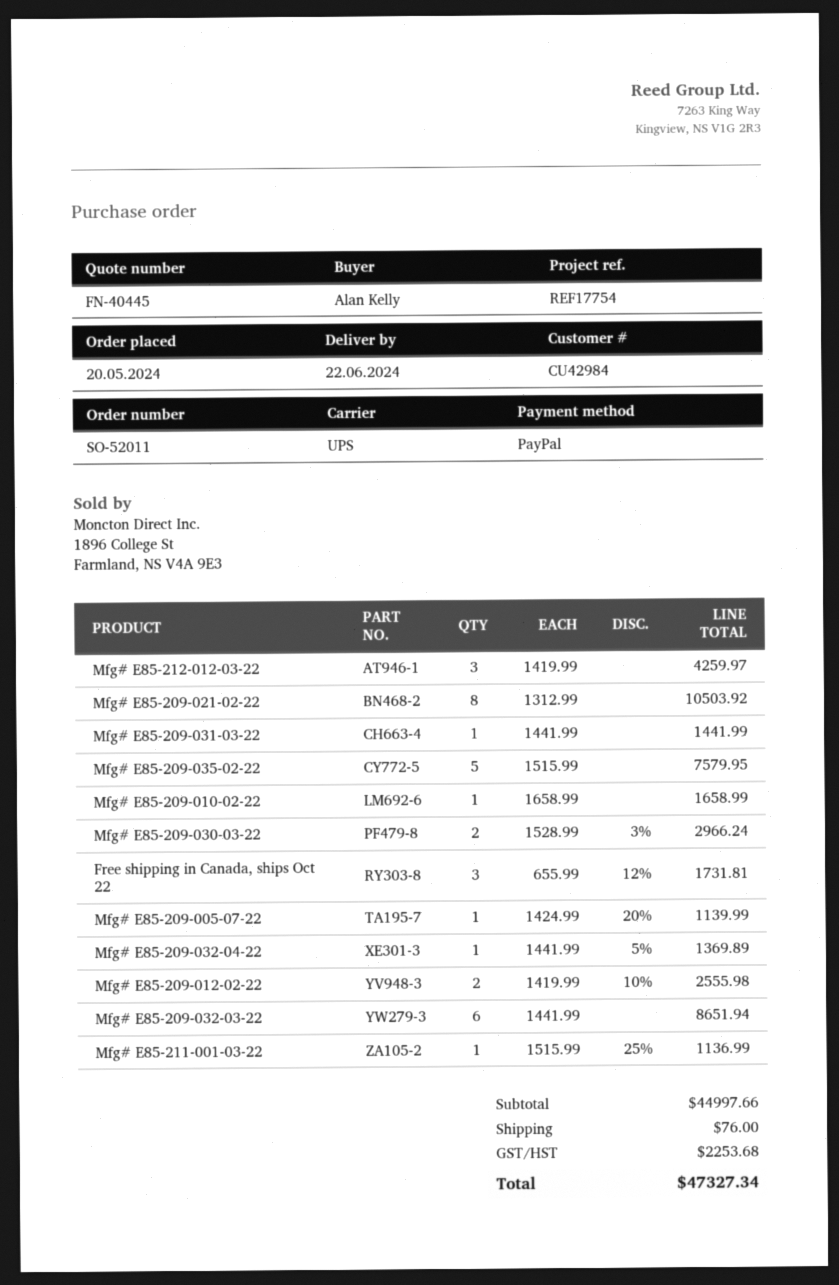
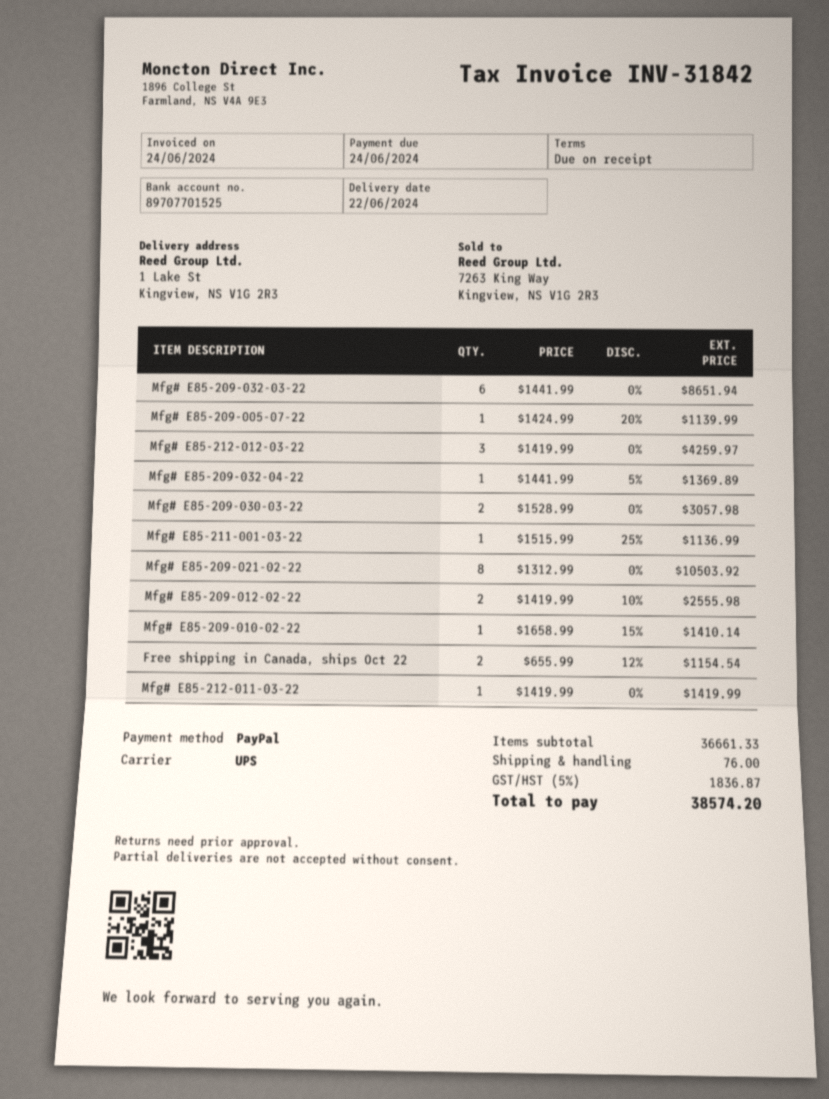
Mfg# E85-209-031-03-22: 1 x 1441.99 = 1441.99 -> none
Mfg# E85-209-035-02-22: 5 x 1515.99 = 7579.95 -> none
Mfg# E85-209-010-02-22: 1 x 1658.99 = 1658.99 -> 1 x 1658.99 - 15% = 1410.14
Mfg# E85-209-030-03-22: 2 x 1528.99 - 3% = 2966.24 -> 2 x 1528.99 = 3057.98
Free shipping in Canada, ships Oct 22: 3 x 655.99 - 12% = 1731.81 -> 2 x 655.99 - 12% = 1154.54
Mfg# E85-212-011-03-22: none -> 1 x 1419.99 = 1419.99
subtotal: 44997.66 -> 36661.33
tax: 2253.68 -> 1836.87
total: 47327.34 -> 38574.20

